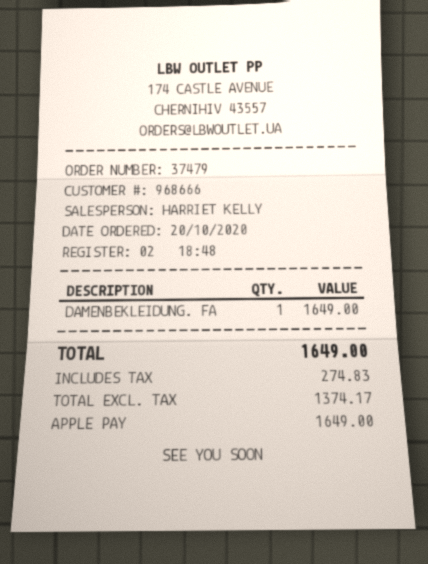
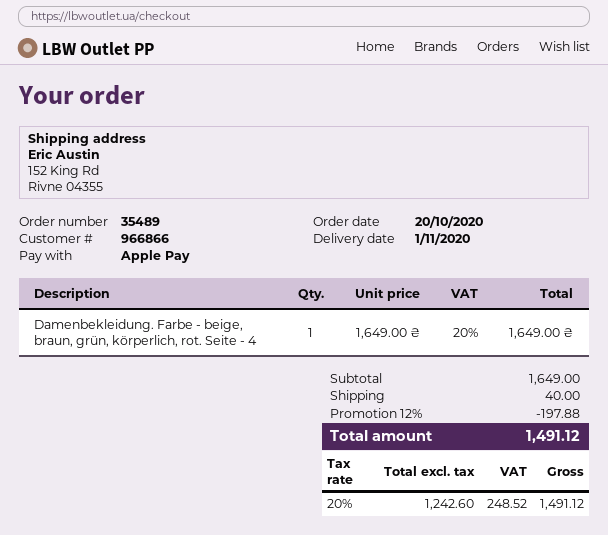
order number: 37479 -> 35489
customer number: 968666 -> 966866
discount: none -> 12% = 197.88
shipping: none -> 40.00
net: 1374.17 -> 1242.60
tax: 274.83 -> 248.52
total: 1649.00 -> 1491.12

